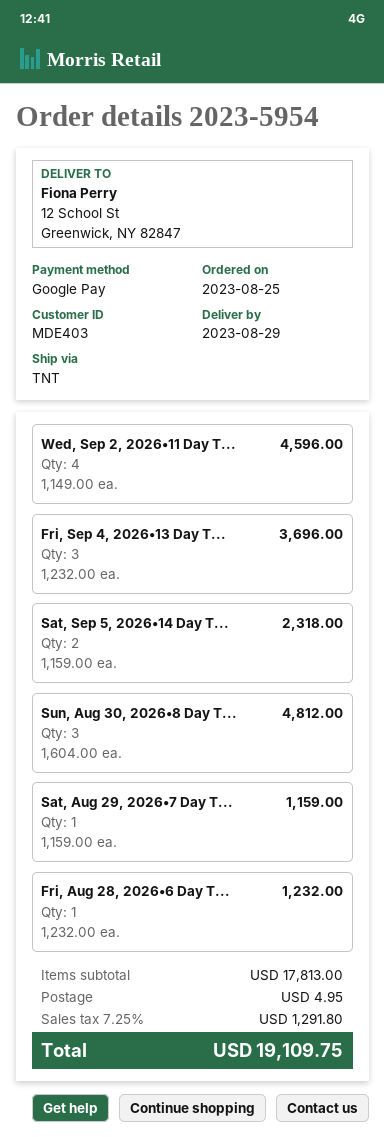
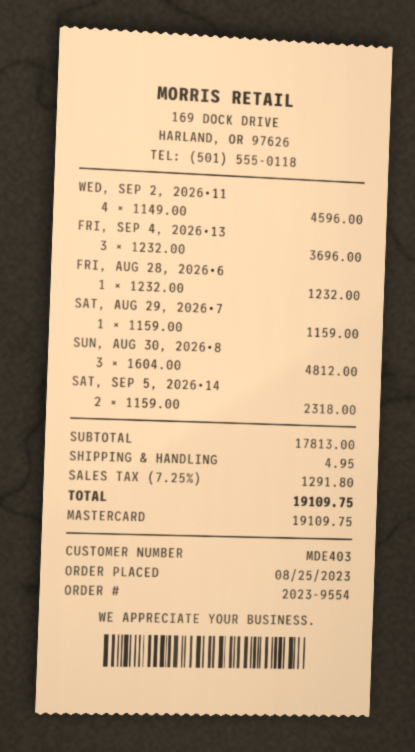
order number: 2023-5954 -> 2023-9554
payment method: Google Pay -> Mastercard

